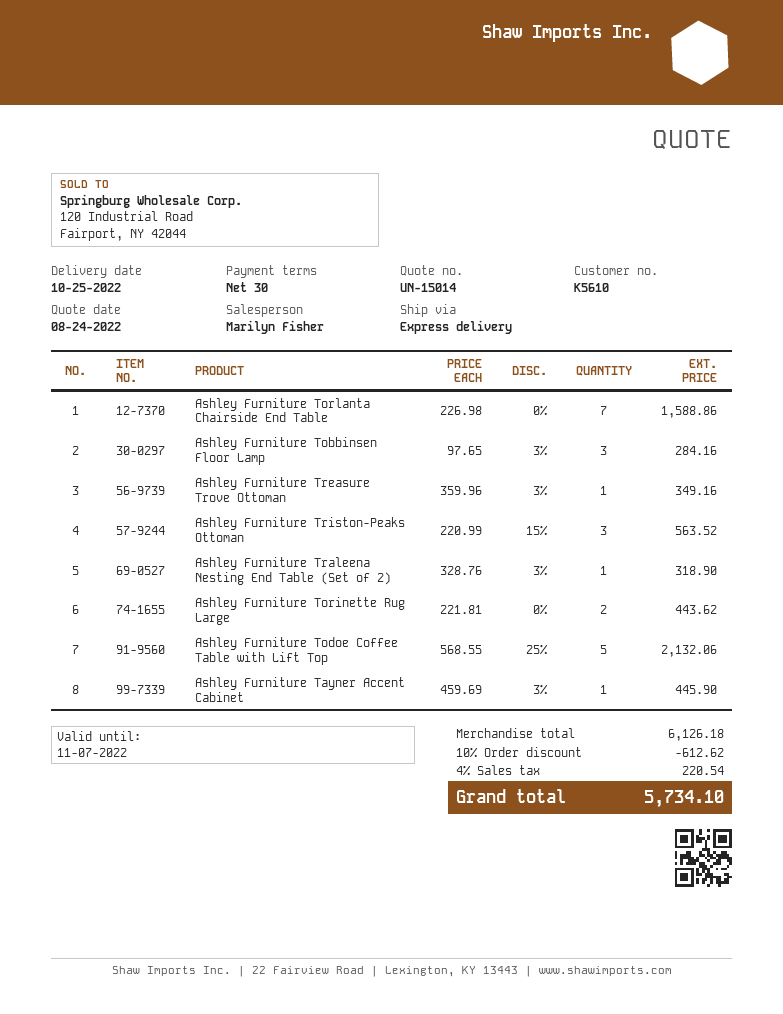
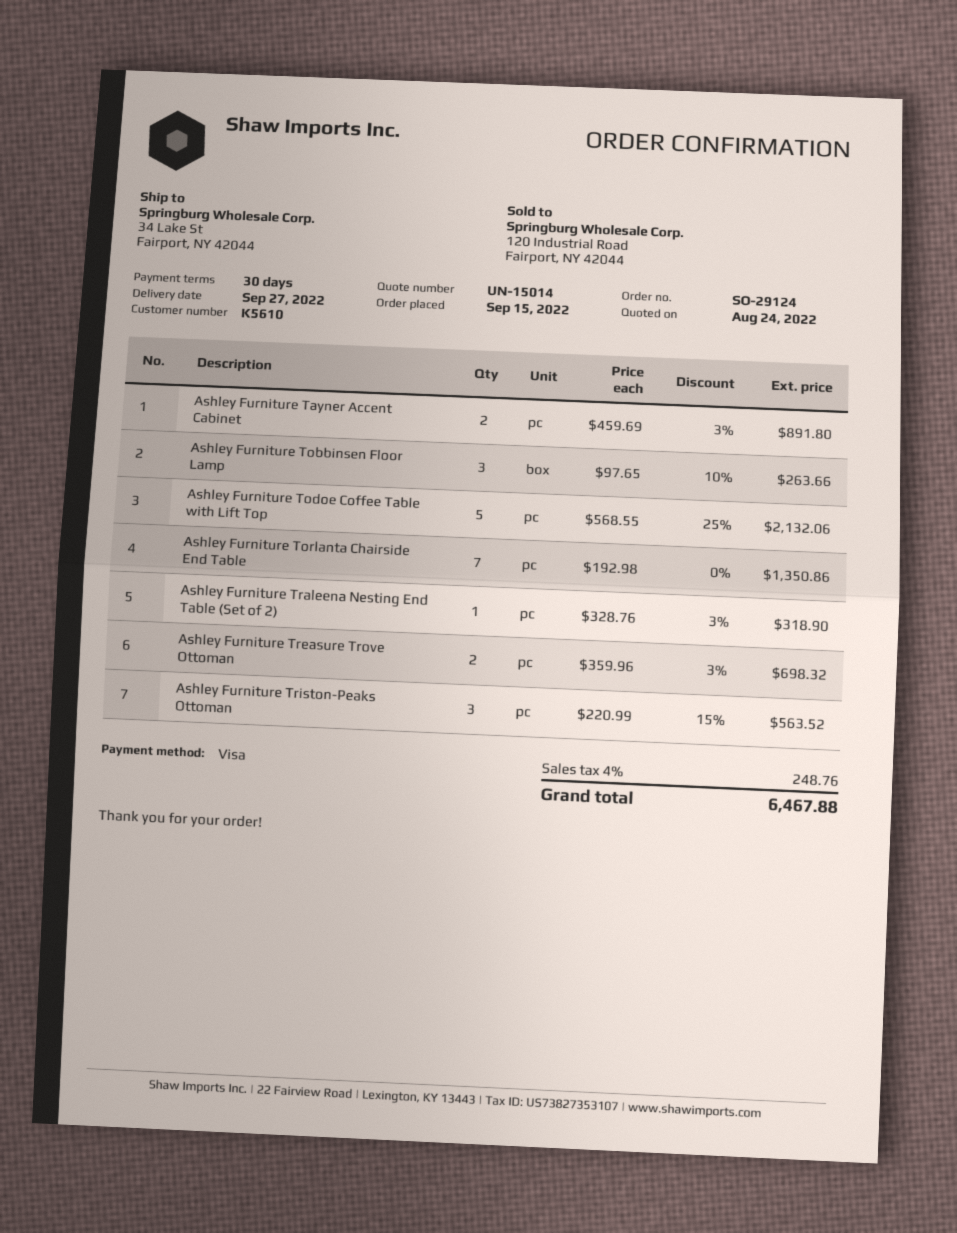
delivery date: 2022-10-25 -> 2022-09-27
Ashley Furniture Torlanta Chairside End Table: 7 x 226.98 = 1588.86 -> 7 x 192.98 = 1350.86
Ashley Furniture Tobbinsen Floor Lamp: 3 x 97.65 - 3% = 284.16 -> 3 x 97.65 - 10% = 263.66
Ashley Furniture Treasure Trove Ottoman: 1 x 359.96 - 3% = 349.16 -> 2 x 359.96 - 3% = 698.32
Ashley Furniture Torinette Rug Large: 2 x 221.81 = 443.62 -> none
Ashley Furniture Tayner Accent Cabinet: 1 x 459.69 - 3% = 445.90 -> 2 x 459.69 - 3% = 891.80
discount: 10% = 612.62 -> none
tax: 4% = 220.54 -> 4% = 248.76
total: 5734.10 -> 6467.88

